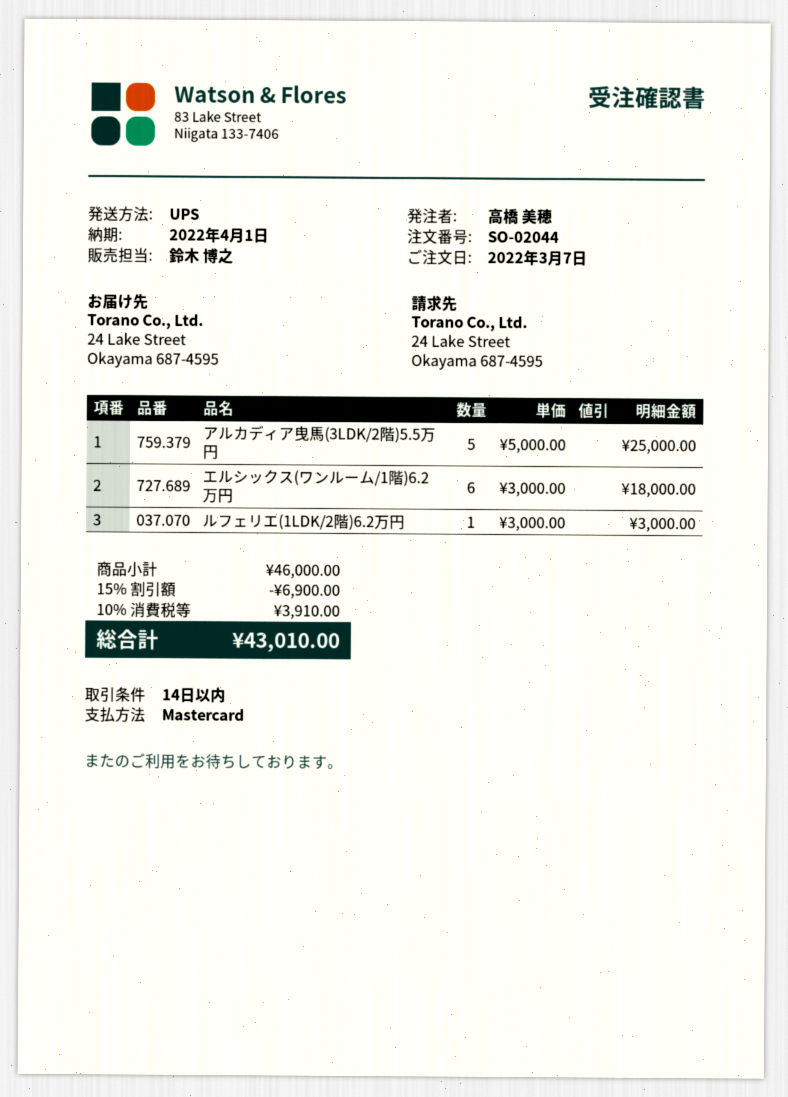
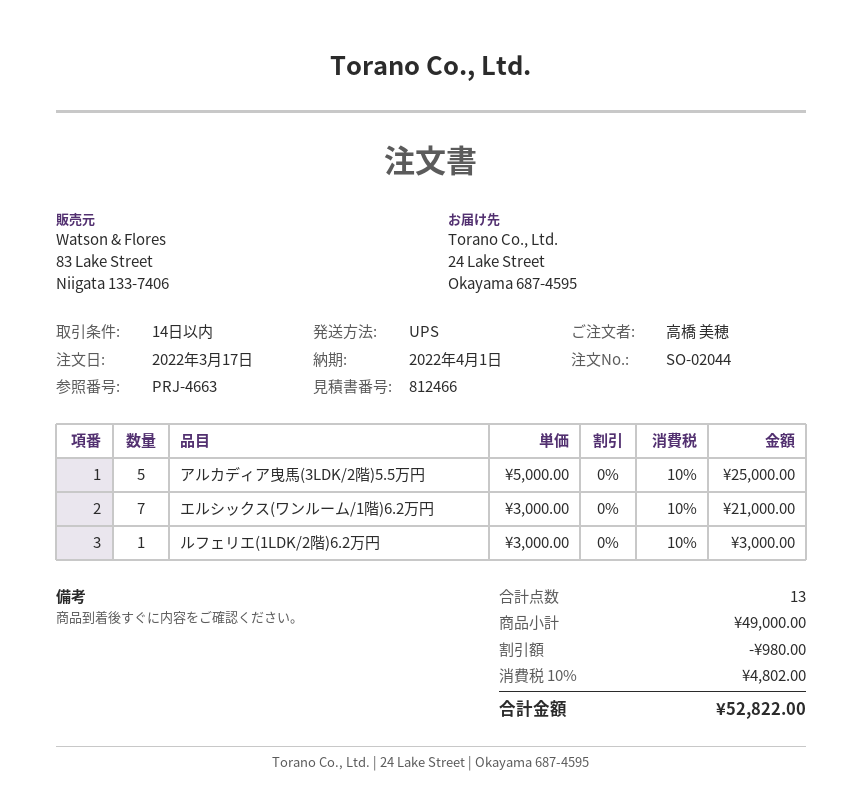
order date: 2022-03-07 -> 2022-03-17
エルシックス(ワンルーム/1階)6.2万円: 6 x 3000.00 = 18000.00 -> 7 x 3000.00 = 21000.00
subtotal: 46000.00 -> 49000.00
discount: 6900.00 -> 980.00
tax: 10% = 3910.00 -> 10% = 4802.00
total: 43010.00 -> 52822.00

